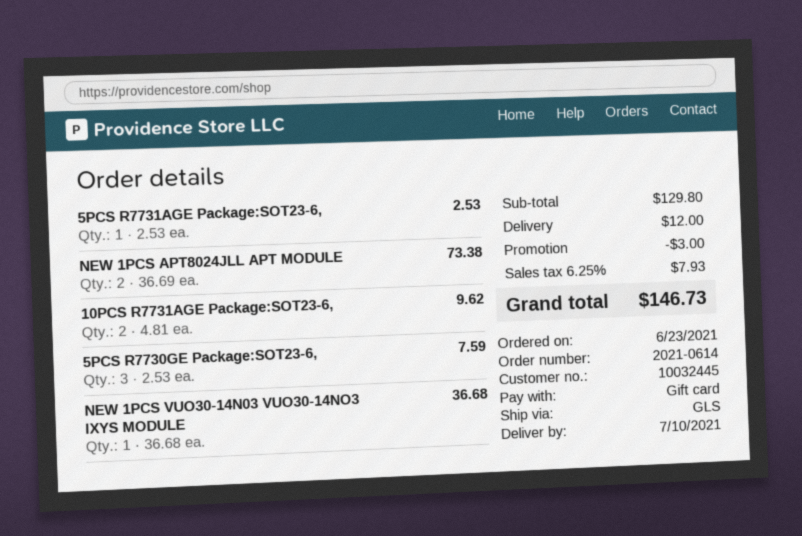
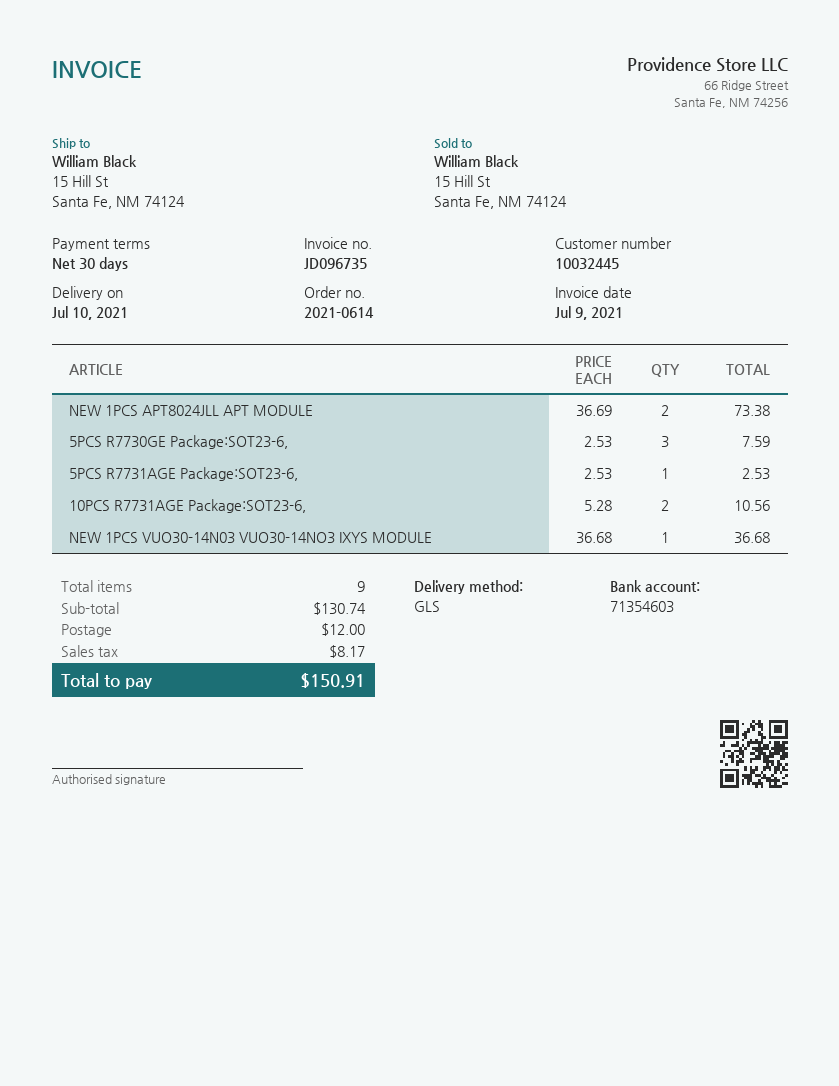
10PCS R7731AGE Package:SOT23-6,: 2 x 4.81 = 9.62 -> 2 x 5.28 = 10.56
subtotal: 129.80 -> 130.74
discount: 3.00 -> none
tax: 7.93 -> 8.17
total: 146.73 -> 150.91

